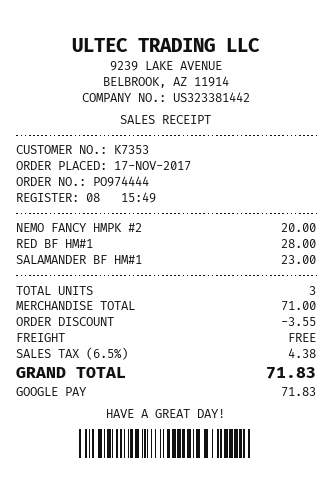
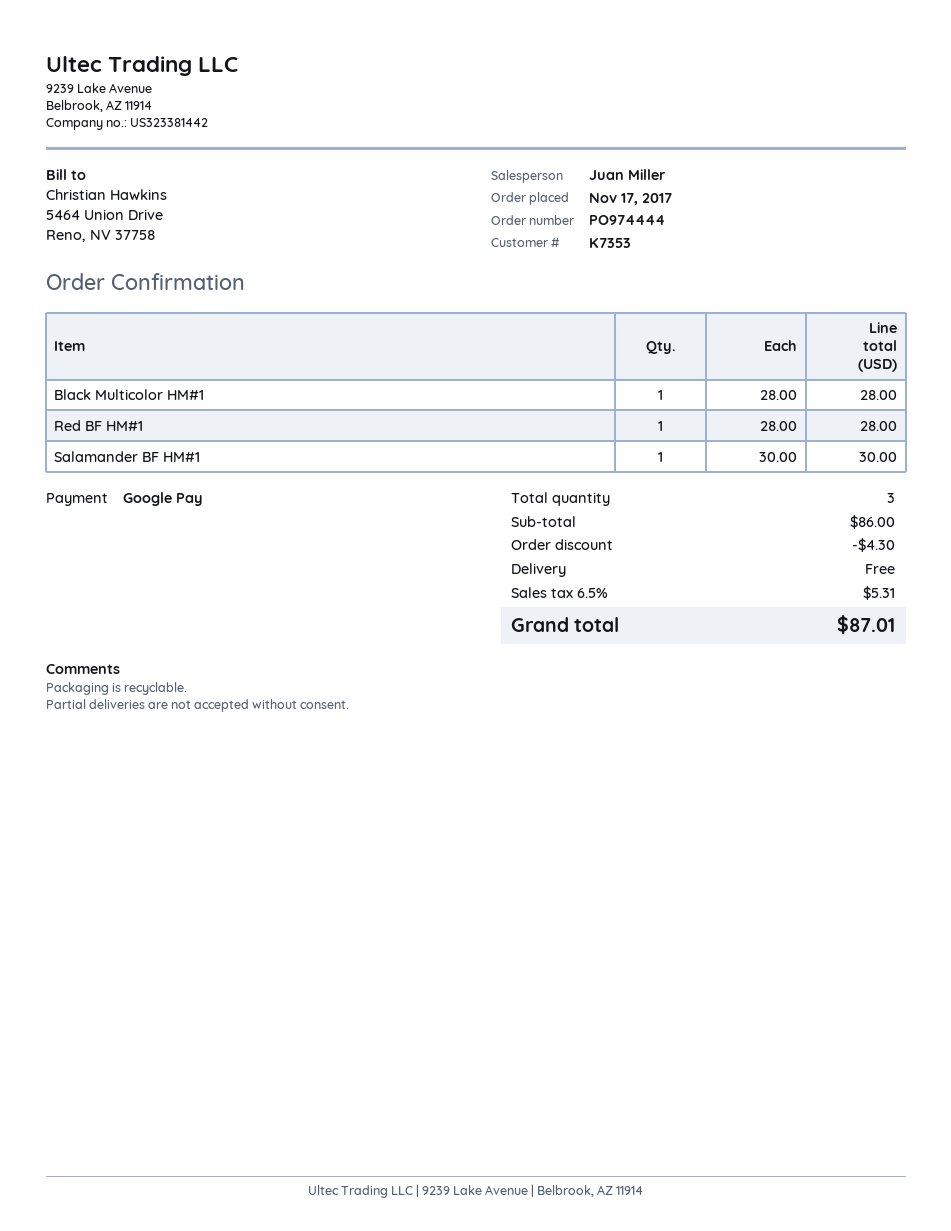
NEMO FANCY HMPK #2: 1 x 20.00 = 20.00 -> none
SALAMANDER BF HM#1: 1 x 23.00 = 23.00 -> 1 x 30.00 = 30.00
Black Multicolor HM#1: none -> 1 x 28.00 = 28.00
subtotal: 71.00 -> 86.00
discount: 3.55 -> 4.30
tax: 6.5% = 4.38 -> 6.5% = 5.31
total: 71.83 -> 87.01

